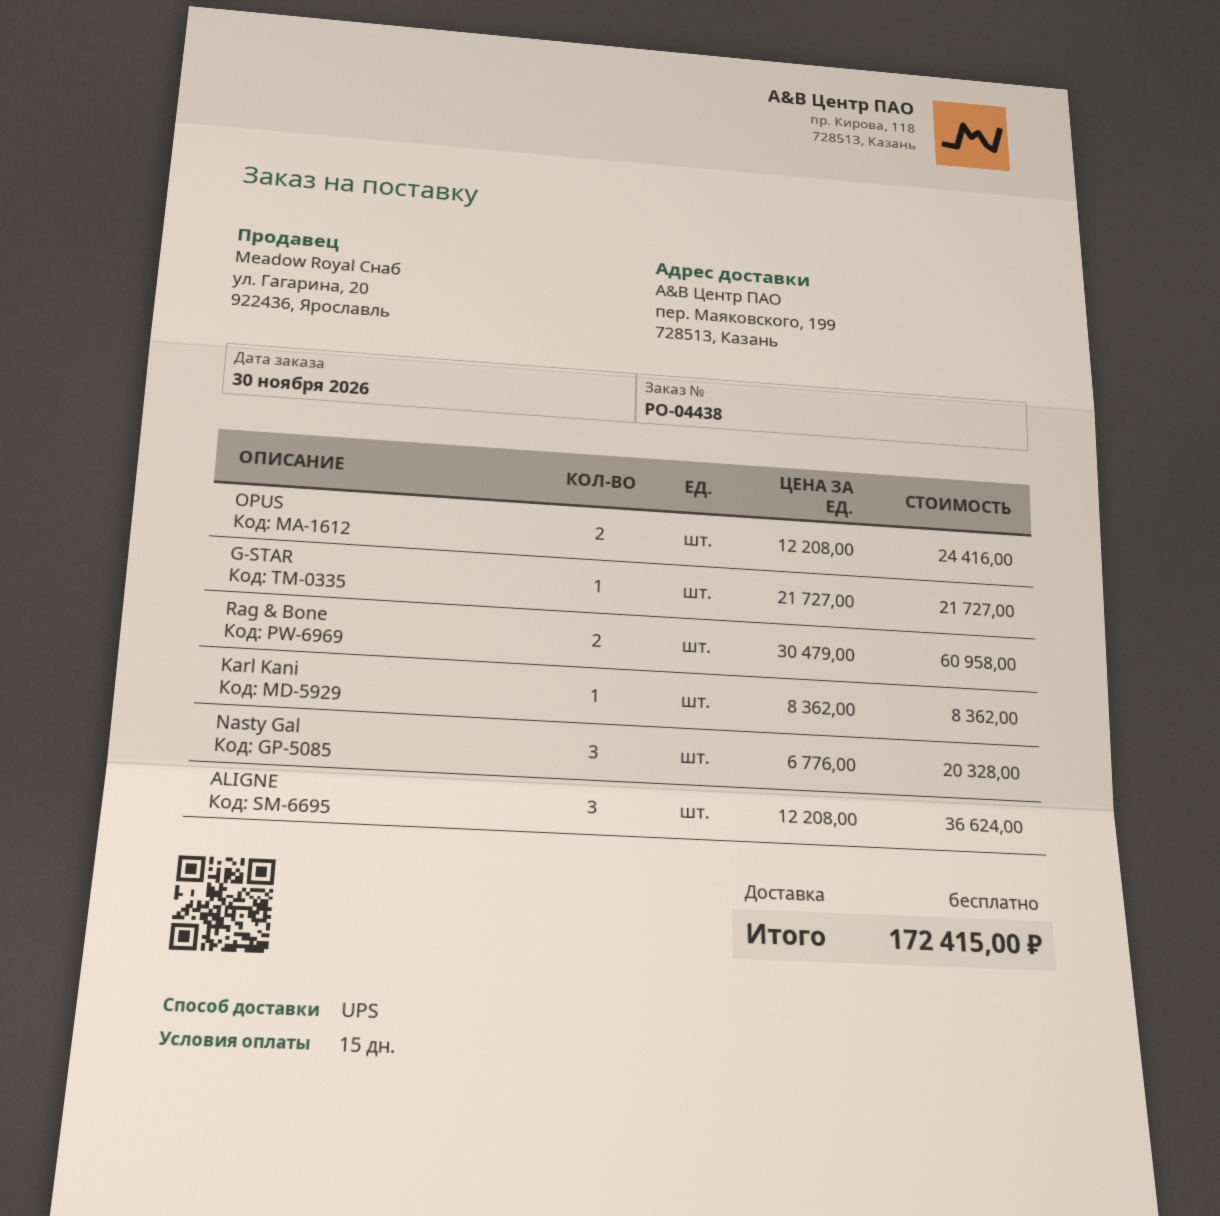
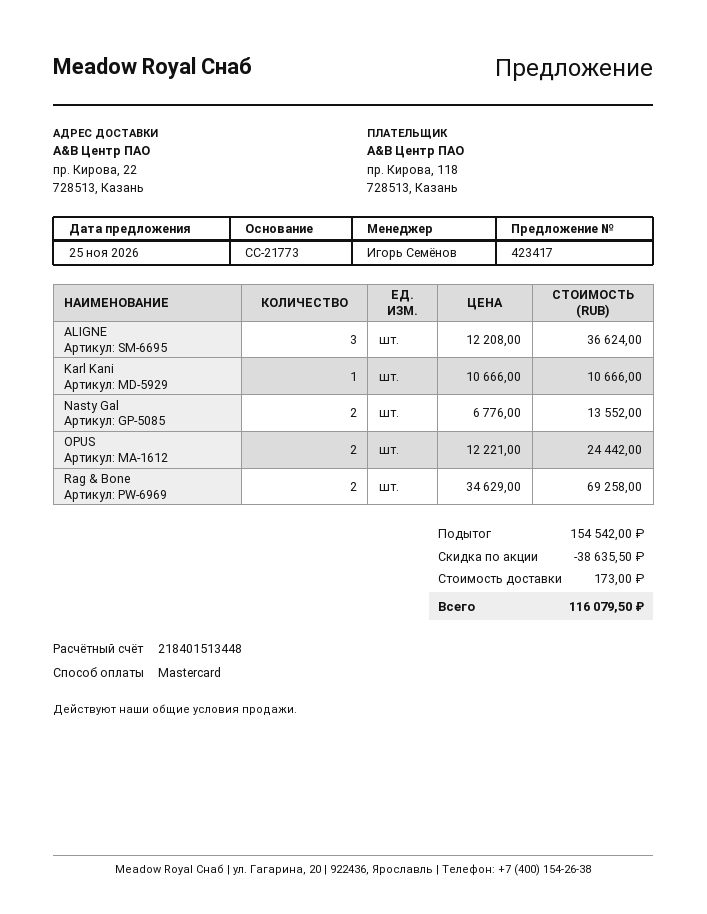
ship to: пер. Маяковского, 199, 728513, Казань -> пр. Кирова, 22, 728513, Казань
OPUS: 2 x 12208.00 = 24416.00 -> 2 x 12221.00 = 24442.00
G-STAR: 1 x 21727.00 = 21727.00 -> none
Rag & Bone: 2 x 30479.00 = 60958.00 -> 2 x 34629.00 = 69258.00
Karl Kani: 1 x 8362.00 = 8362.00 -> 1 x 10666.00 = 10666.00
Nasty Gal: 3 x 6776.00 = 20328.00 -> 2 x 6776.00 = 13552.00
discount: none -> 38635.50
shipping: 0.00 -> 173.00
total: 172415.00 -> 116079.50

